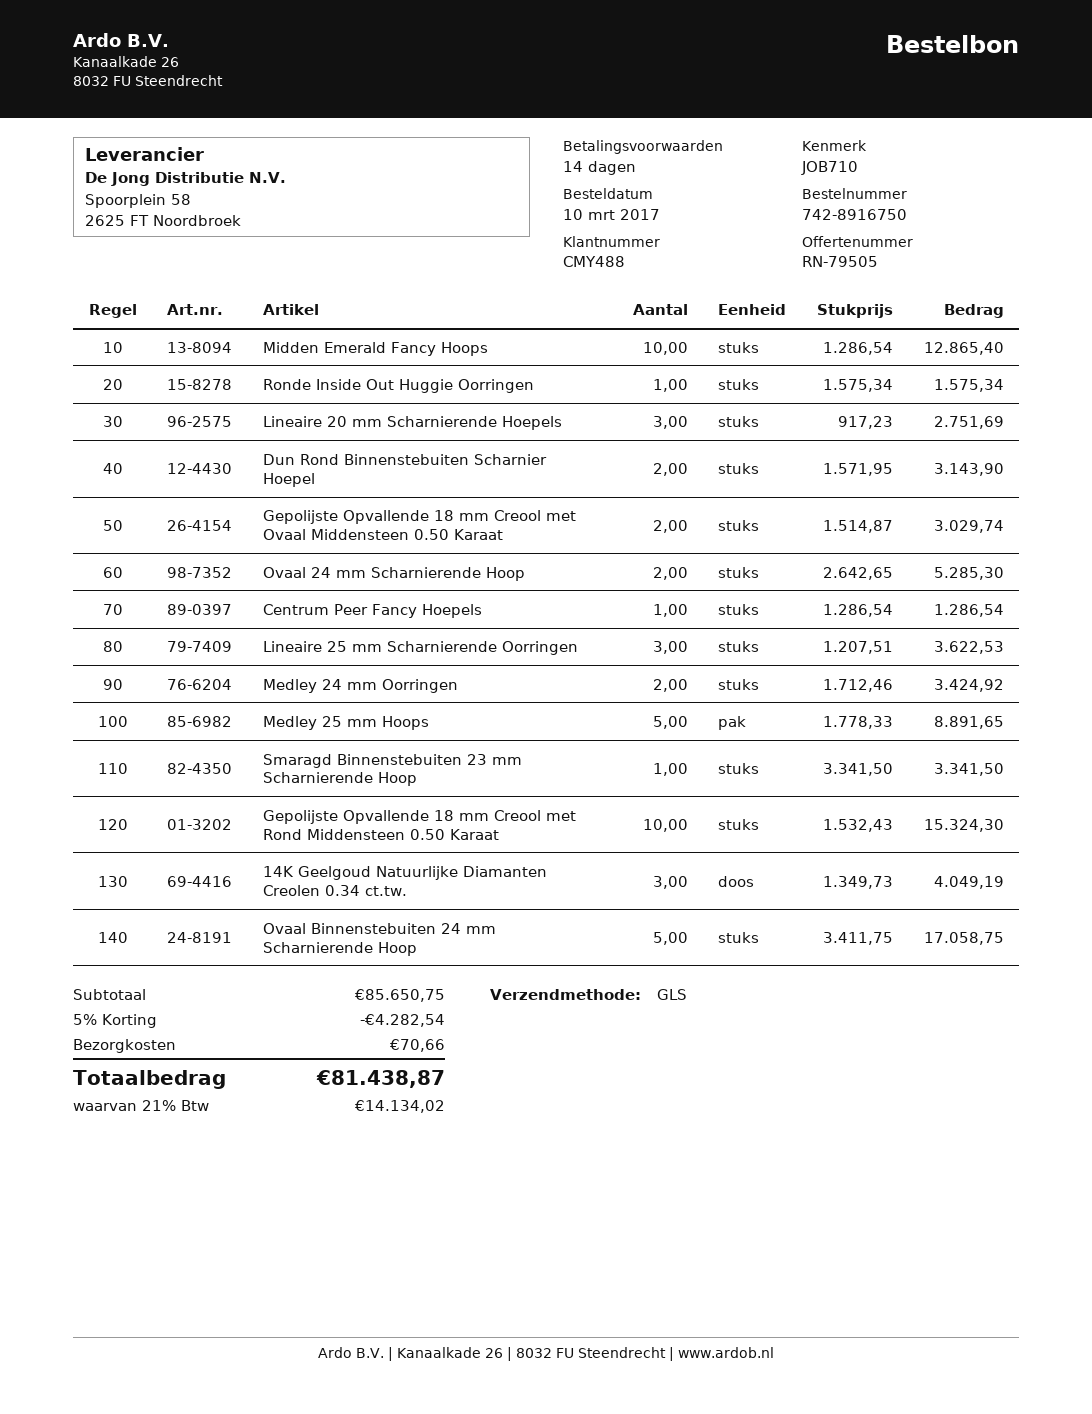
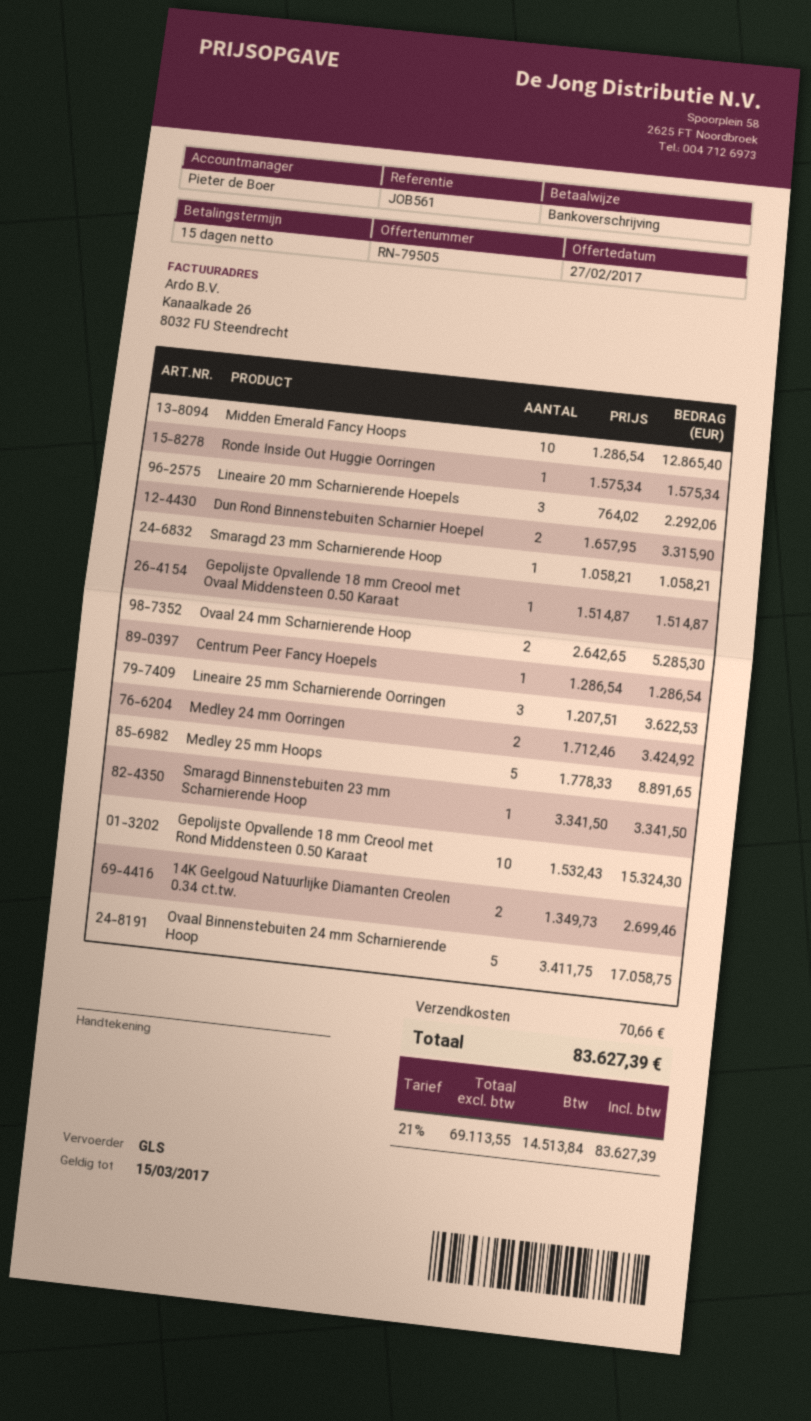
payment terms: 14 days -> 15 days
reference: JOB710 -> JOB561
Lineaire 20 mm Scharnierende Hoepels: 3 x 917.23 = 2751.69 -> 3 x 764.02 = 2292.06
Dun Rond Binnenstebuiten Scharnier Hoepel: 2 x 1571.95 = 3143.90 -> 2 x 1657.95 = 3315.90
Gepolijste Opvallende 18 mm Creool met Ovaal Middensteen 0.50 Karaat: 2 x 1514.87 = 3029.74 -> 1 x 1514.87 = 1514.87
14K Geelgoud Natuurlijke Diamanten Creolen 0.34 ct.tw.: 3 x 1349.73 = 4049.19 -> 2 x 1349.73 = 2699.46
Smaragd 23 mm Scharnierende Hoop: none -> 1 x 1058.21 = 1058.21
discount: 5% = 4282.54 -> none
tax: 21% = 14134.02 -> 21% = 14513.84
total: 81438.87 -> 83627.39

